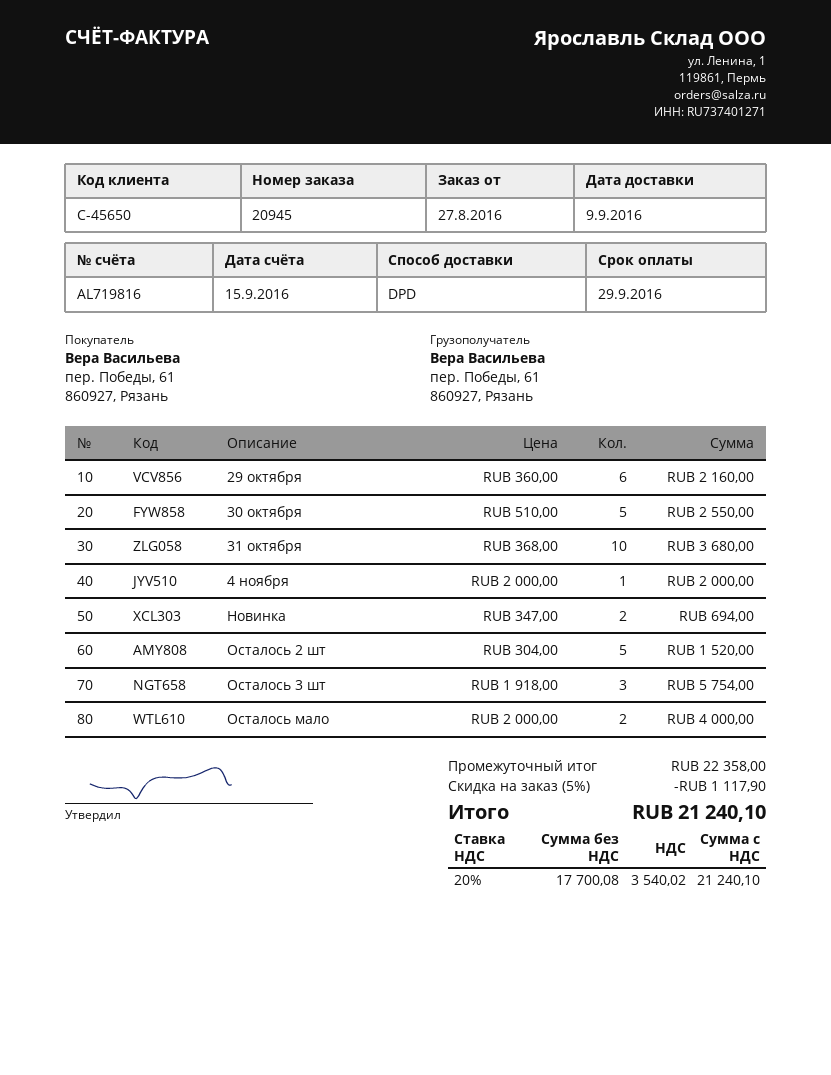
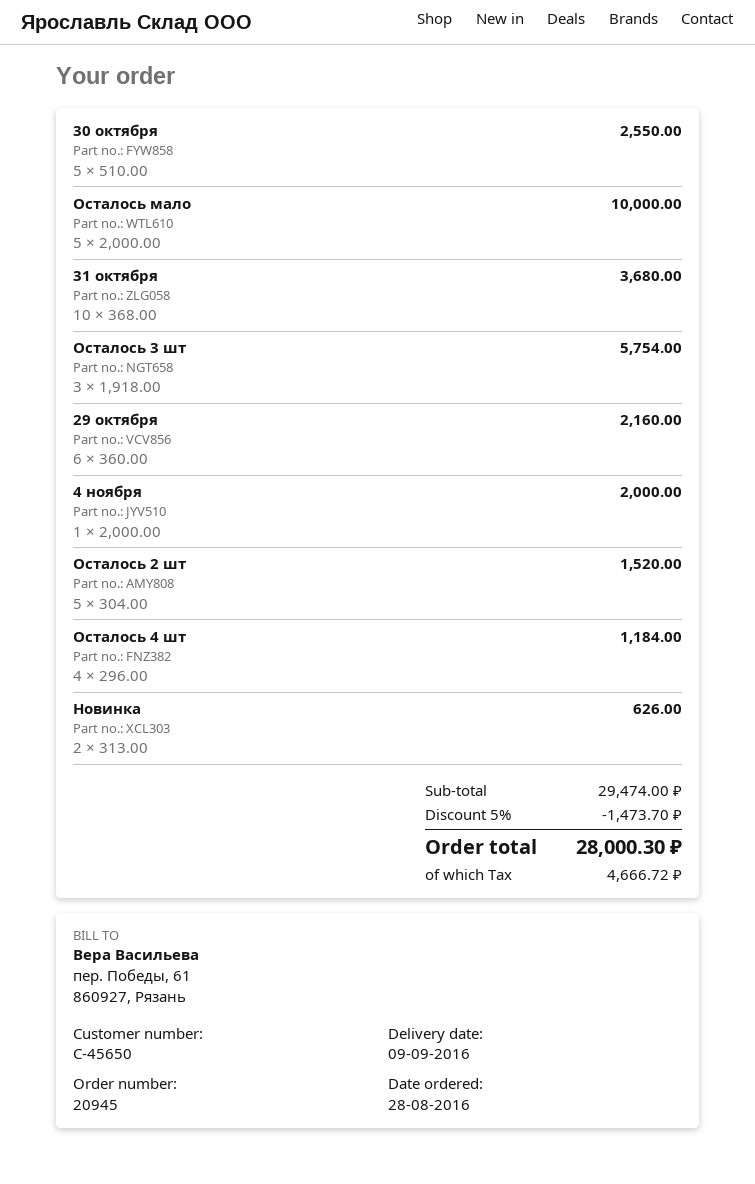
order date: 2016-08-27 -> 2016-08-28
Новинка: 2 x 347.00 = 694.00 -> 2 x 313.00 = 626.00
Осталось мало: 2 x 2000.00 = 4000.00 -> 5 x 2000.00 = 10000.00
Осталось 4 шт: none -> 4 x 296.00 = 1184.00
subtotal: 22358.00 -> 29474.00
discount: 5% = 1117.90 -> 5% = 1473.70
tax: 3540.02 -> 4666.72
total: 21240.10 -> 28000.30

